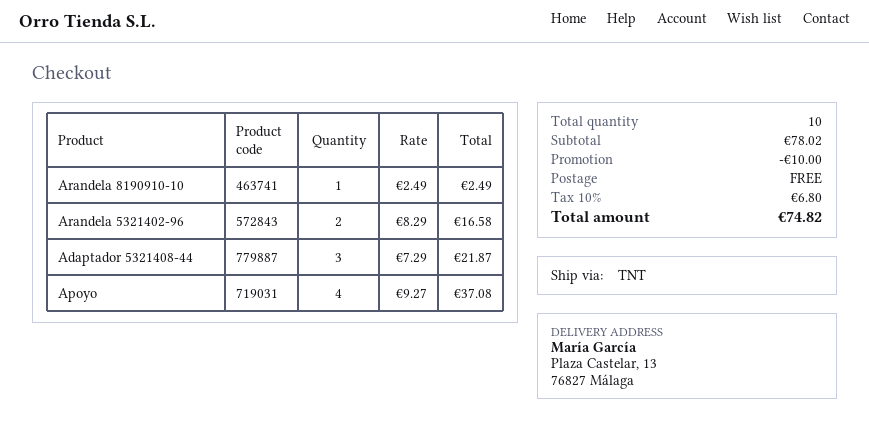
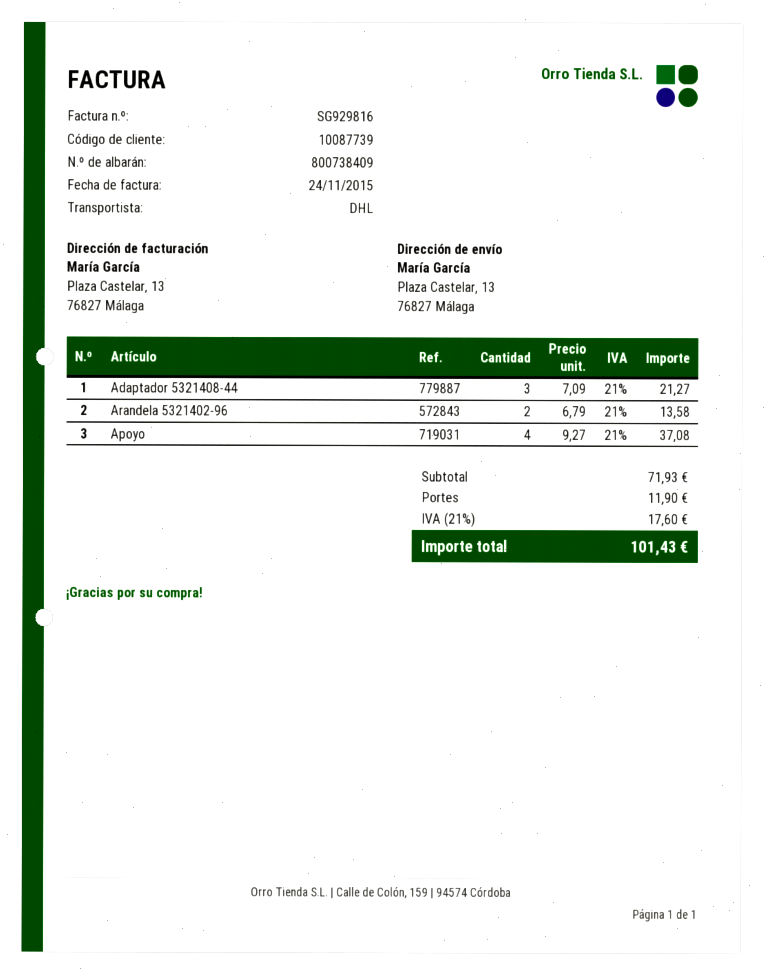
shipping method: TNT -> DHL
Arandela 8190910-10: 1 x 2.49 = 2.49 -> none
Arandela 5321402-96: 2 x 8.29 = 16.58 -> 2 x 6.79 = 13.58
Adaptador 5321408-44: 3 x 7.29 = 21.87 -> 3 x 7.09 = 21.27
subtotal: 78.02 -> 71.93
discount: 10.00 -> none
shipping: 0.00 -> 11.90
tax: 10% = 6.80 -> 21% = 17.60
total: 74.82 -> 101.43

